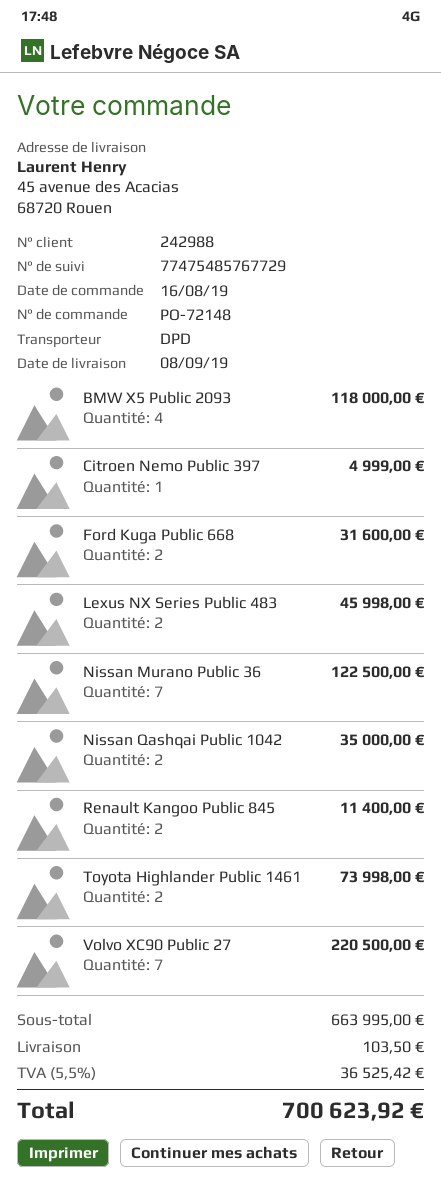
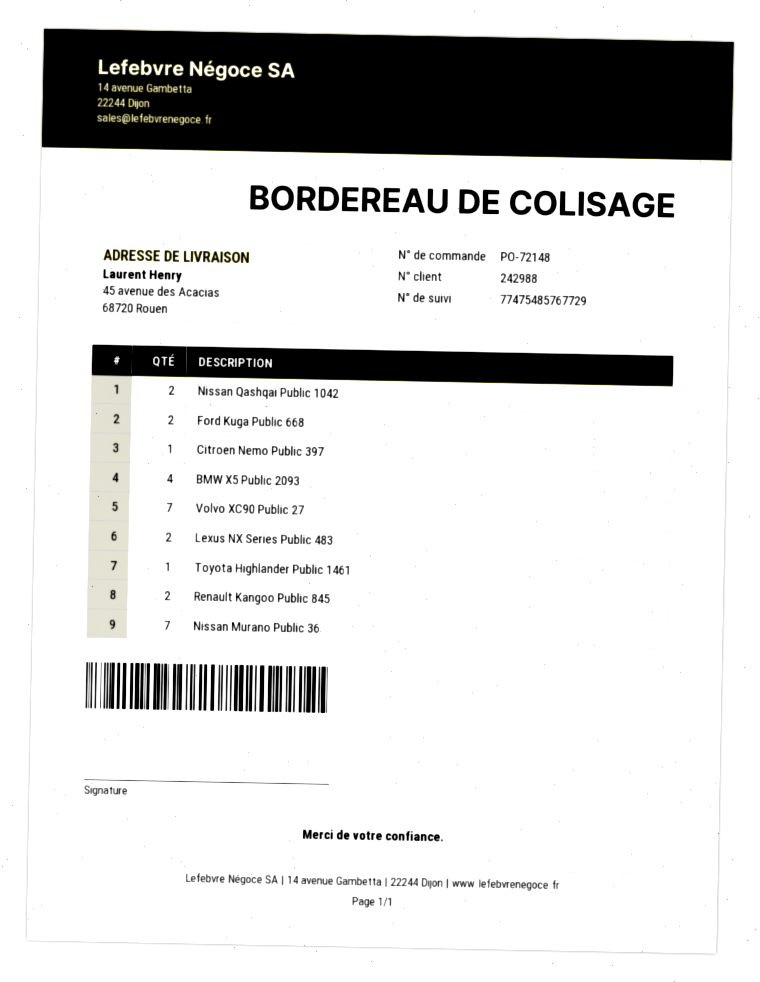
Toyota Highlander Public 1461: 2 -> 1

